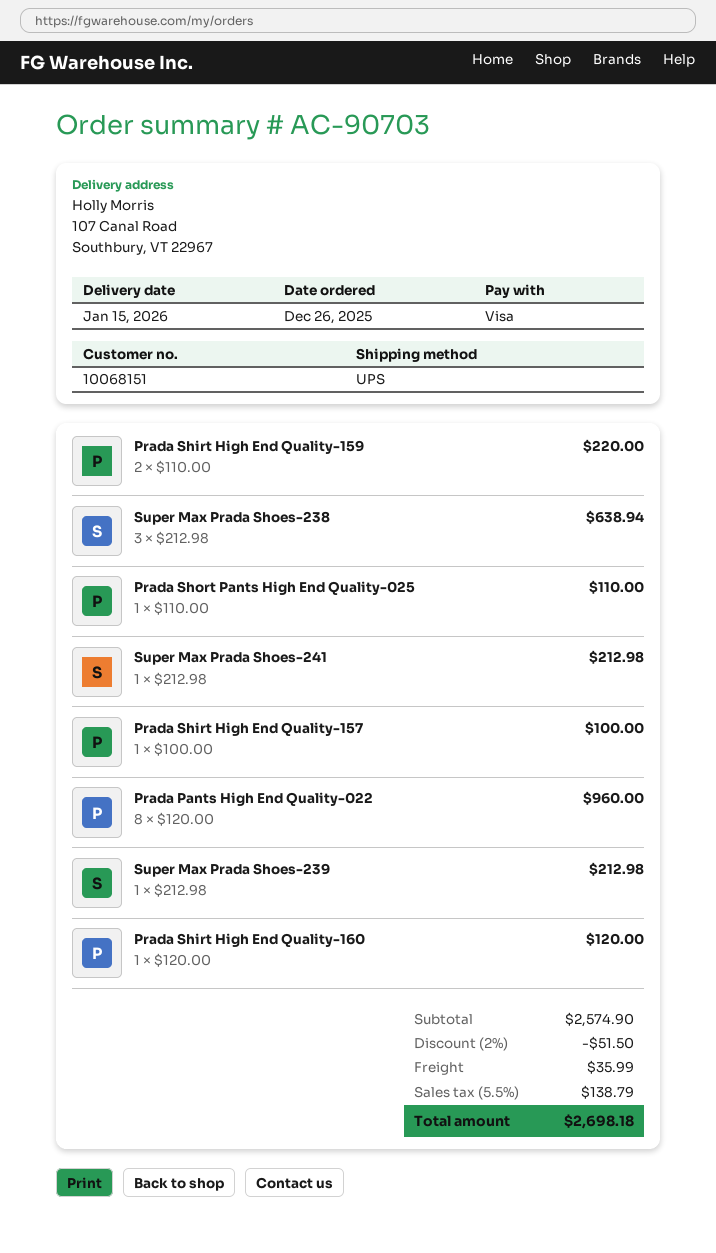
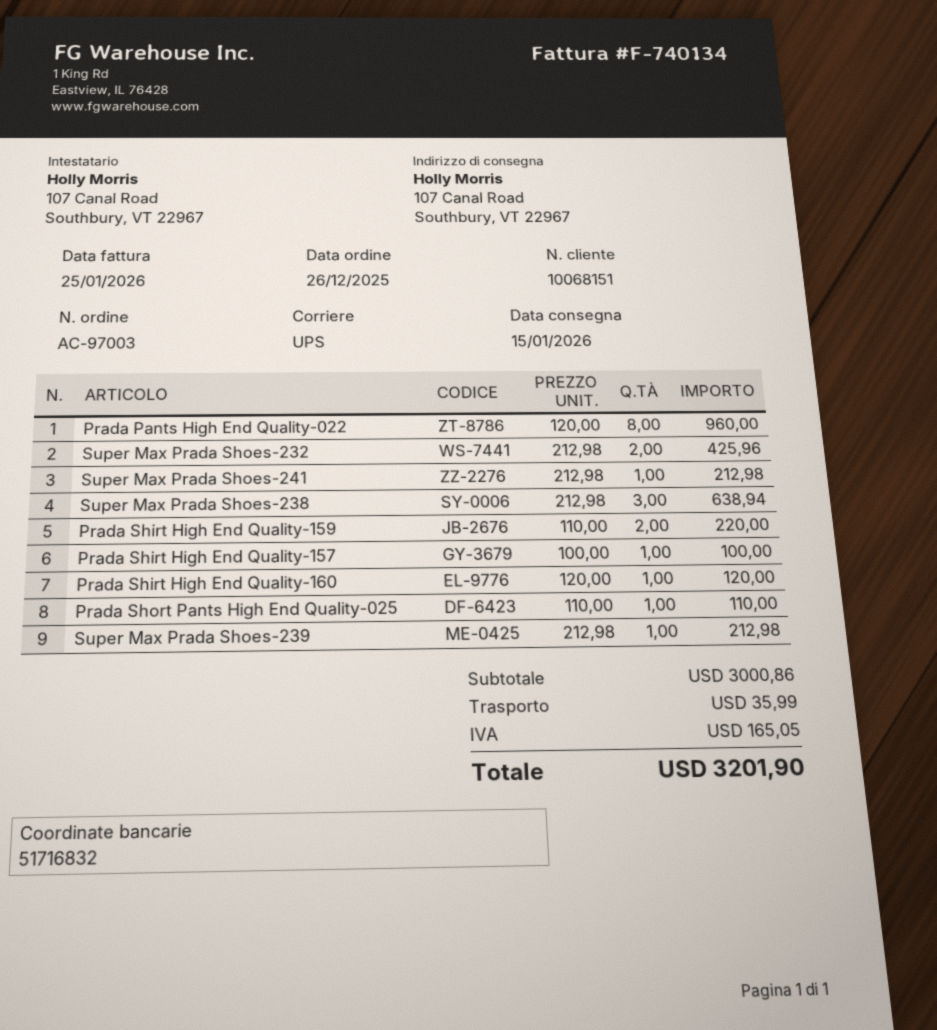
order number: AC-90703 -> AC-97003
Super Max Prada Shoes-232: none -> 2 x 212.98 = 425.96
subtotal: 2574.90 -> 3000.86
discount: 2% = 51.50 -> none
tax: 138.79 -> 165.05
total: 2698.18 -> 3201.90

